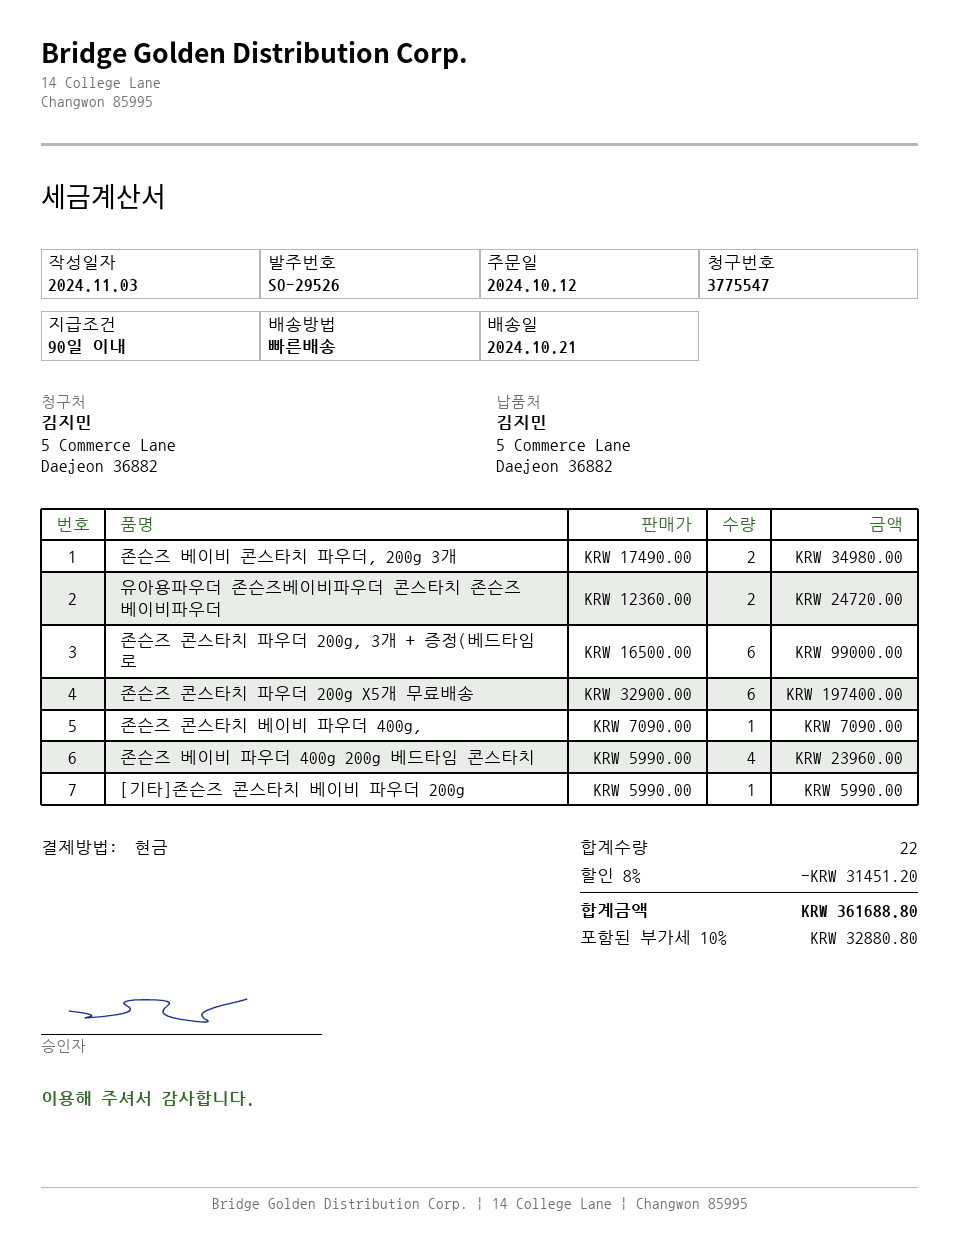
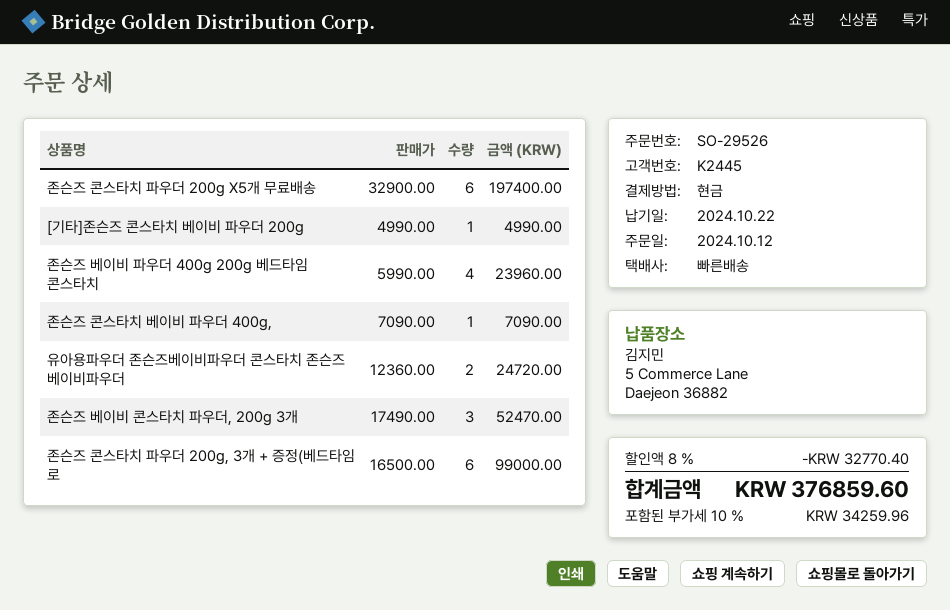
delivery date: 2024-10-21 -> 2024-10-22
존슨즈 베이비 콘스타치 파우더, 200g 3개: 2 x 17490.00 = 34980.00 -> 3 x 17490.00 = 52470.00
[기타]존슨즈 콘스타치 베이비 파우더 200g: 1 x 5990.00 = 5990.00 -> 1 x 4990.00 = 4990.00
discount: 8% = 31451.20 -> 8% = 32770.40
tax: 10% = 32880.80 -> 10% = 34259.96
total: 361688.80 -> 376859.60

